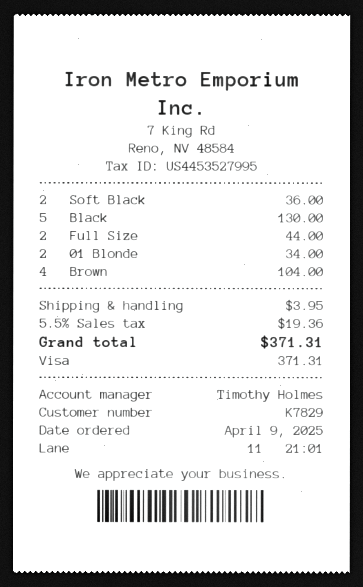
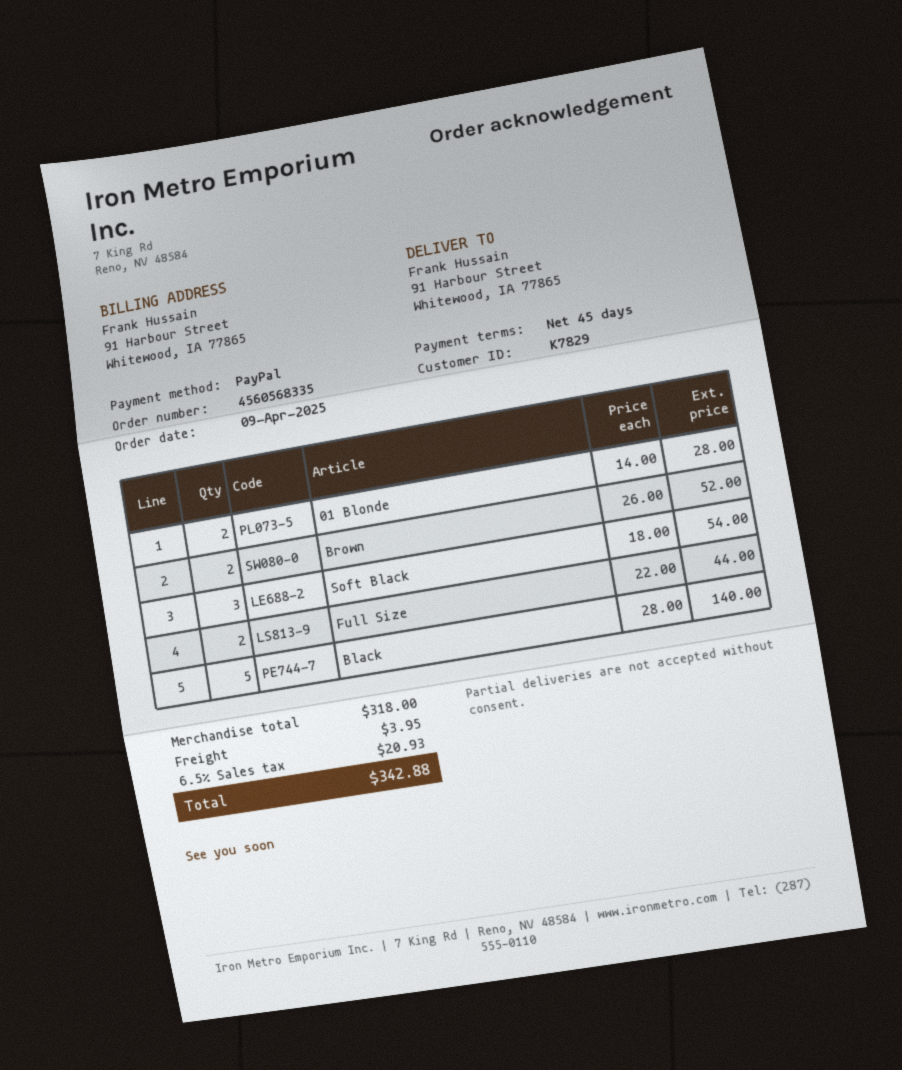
payment method: Visa -> PayPal
Soft Black: 2 for 36.00 -> 3 for 54.00
Black: 5 for 130.00 -> 5 for 140.00
01 Blonde: 2 for 34.00 -> 2 for 28.00
Brown: 4 for 104.00 -> 2 for 52.00
tax: 5.5% = 19.36 -> 6.5% = 20.93
total: 371.31 -> 342.88

